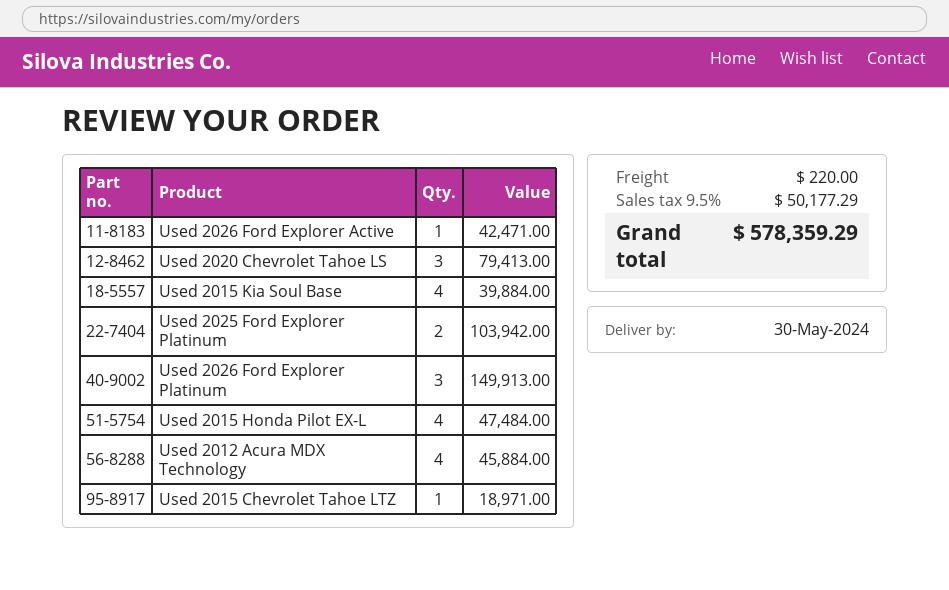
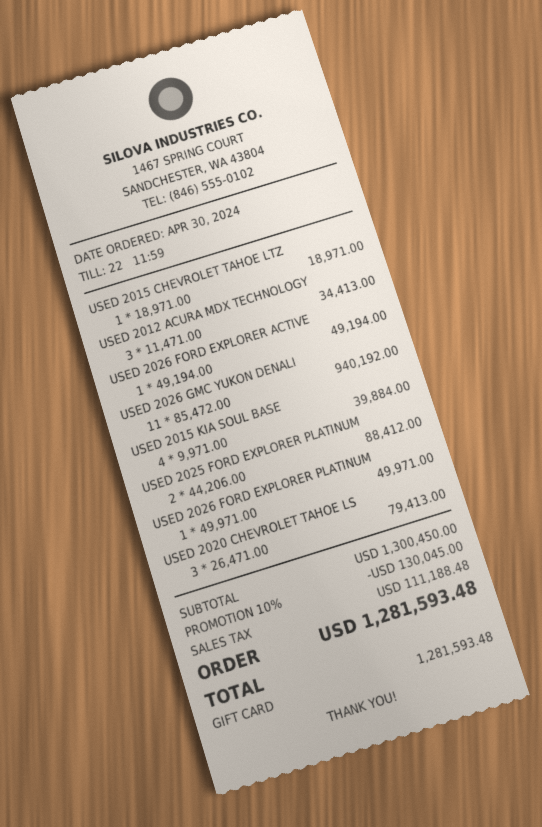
Used 2026 Ford Explorer Active: 1 for 42471.00 -> 1 for 49194.00
Used 2025 Ford Explorer Platinum: 2 for 103942.00 -> 2 for 88412.00
Used 2026 Ford Explorer Platinum: 3 for 149913.00 -> 1 for 49971.00
Used 2015 Honda Pilot EX-L: 4 for 47484.00 -> none
Used 2012 Acura MDX Technology: 4 for 45884.00 -> 3 for 34413.00
USED 2026 GMC YUKON DENALI: none -> 11 for 940192.00
discount: none -> 10% = 130045.00
shipping: 220.00 -> none
tax: 50177.29 -> 111188.48
total: 578359.29 -> 1281593.48

